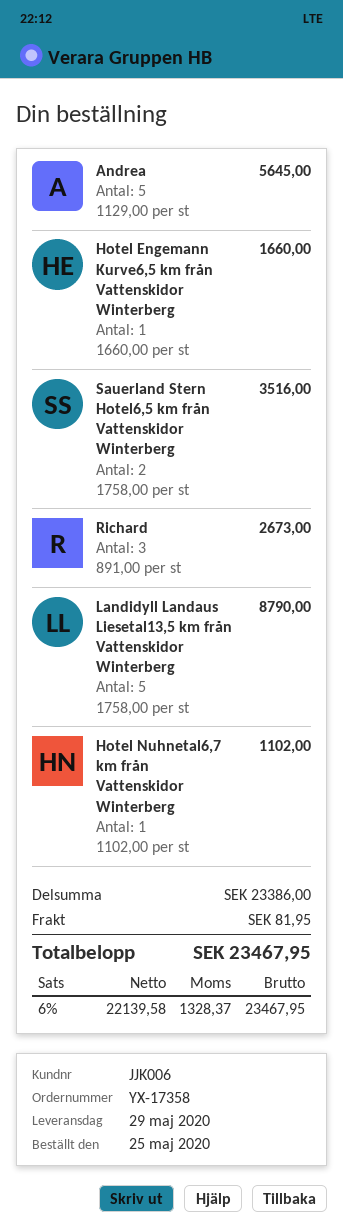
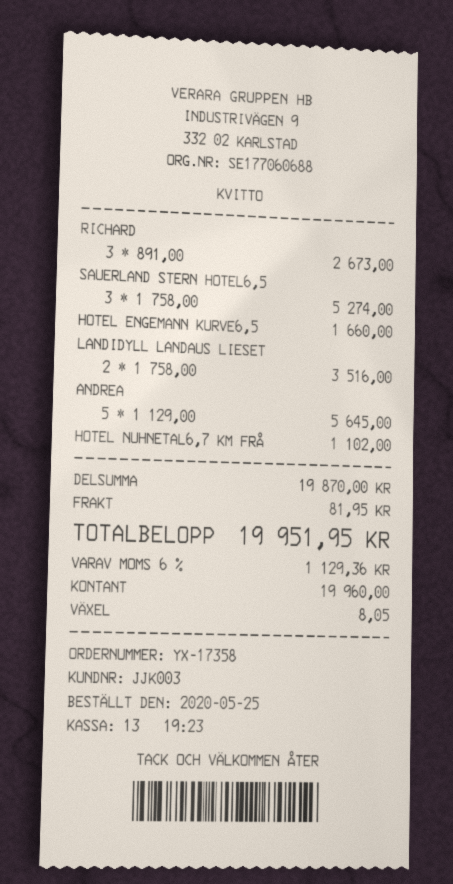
customer number: JJK006 -> JJK003
Sauerland Stern Hotel6,5 km från Vattenskidor Winterberg: 2 x 1758.00 = 3516.00 -> 3 x 1758.00 = 5274.00
Landidyll Landaus Liesetal13,5 km från Vattenskidor Winterberg: 5 x 1758.00 = 8790.00 -> 2 x 1758.00 = 3516.00
subtotal: 23386.00 -> 19870.00
tax: 6% = 1328.37 -> 6% = 1129.36
total: 23467.95 -> 19951.95

